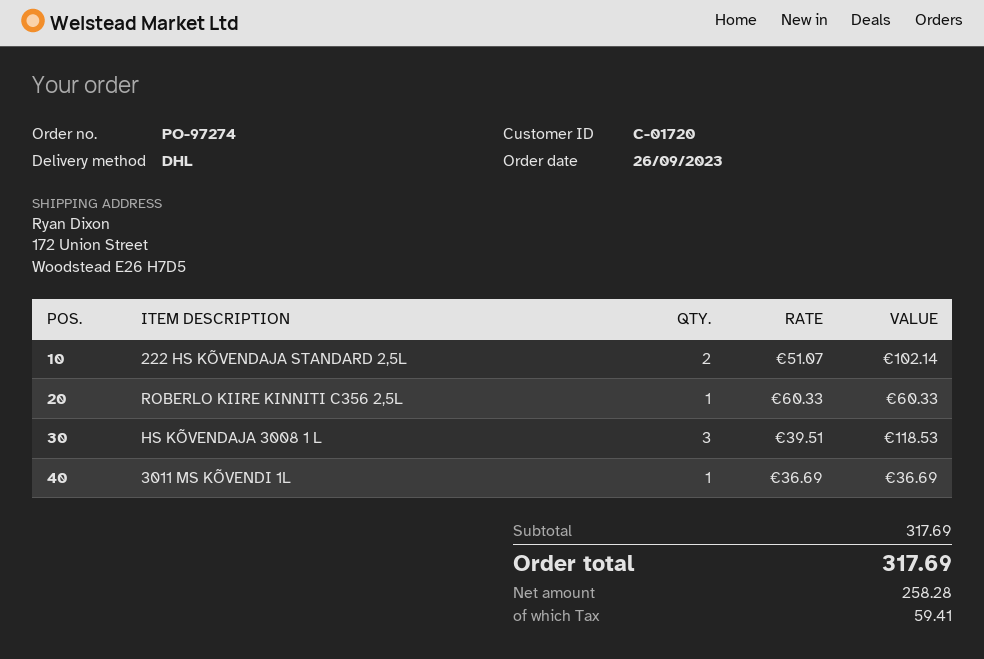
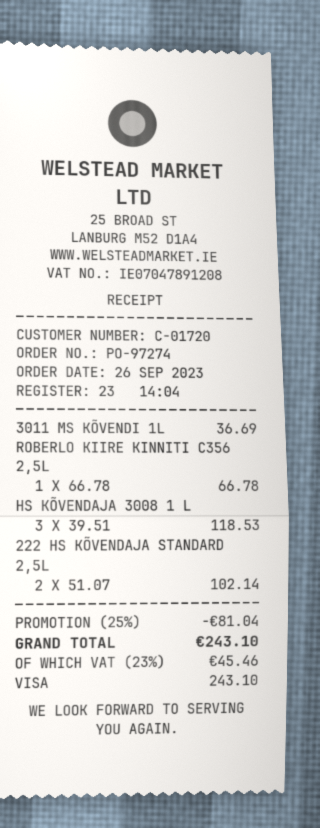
ROBERLO KIIRE KINNITI C356 2,5L: 1 x 60.33 = 60.33 -> 1 x 66.78 = 66.78
discount: none -> 25% = 81.04
tax: 59.41 -> 45.46
total: 317.69 -> 243.10

